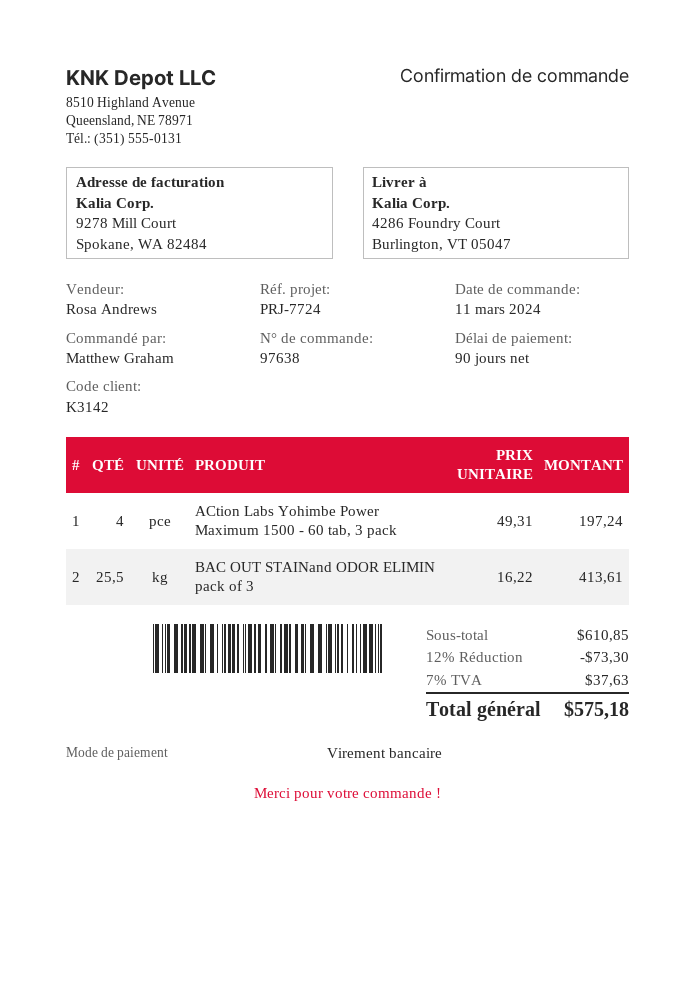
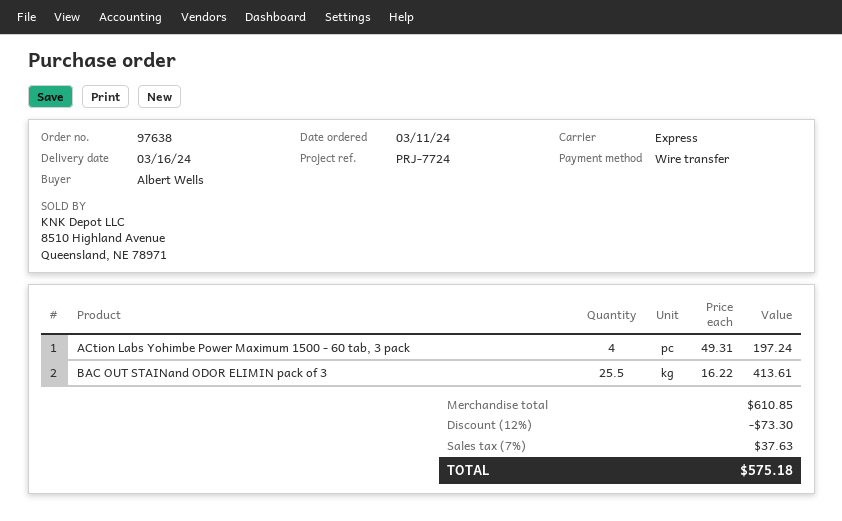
ordered by: Matthew Graham -> Albert Wells

